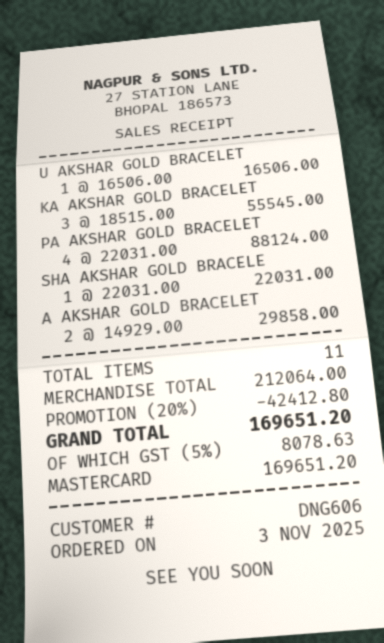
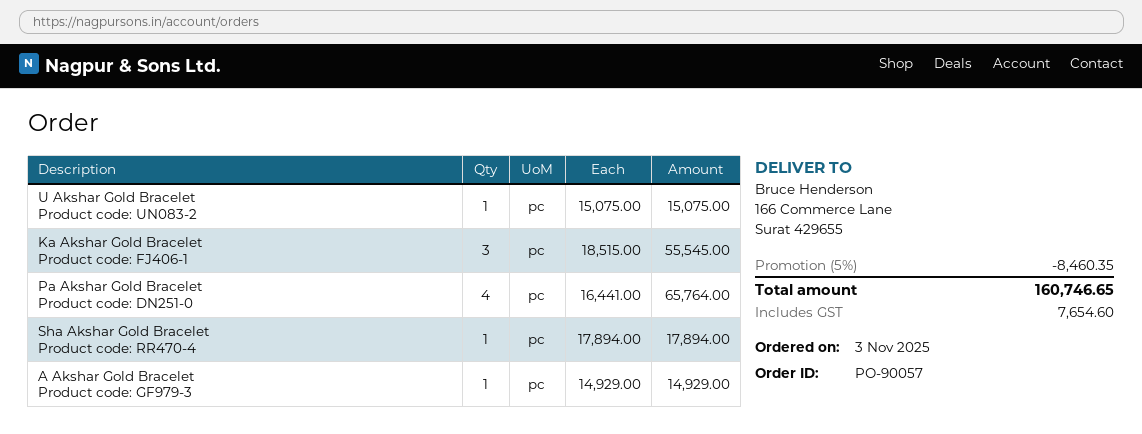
U AKSHAR GOLD BRACELET: 1 x 16506.00 = 16506.00 -> 1 x 15075.00 = 15075.00
PA AKSHAR GOLD BRACELET: 4 x 22031.00 = 88124.00 -> 4 x 16441.00 = 65764.00
SHA AKSHAR GOLD BRACELE: 1 x 22031.00 = 22031.00 -> 1 x 17894.00 = 17894.00
A AKSHAR GOLD BRACELET: 2 x 14929.00 = 29858.00 -> 1 x 14929.00 = 14929.00
discount: 20% = 42412.80 -> 5% = 8460.35
tax: 8078.63 -> 7654.60
total: 169651.20 -> 160746.65

